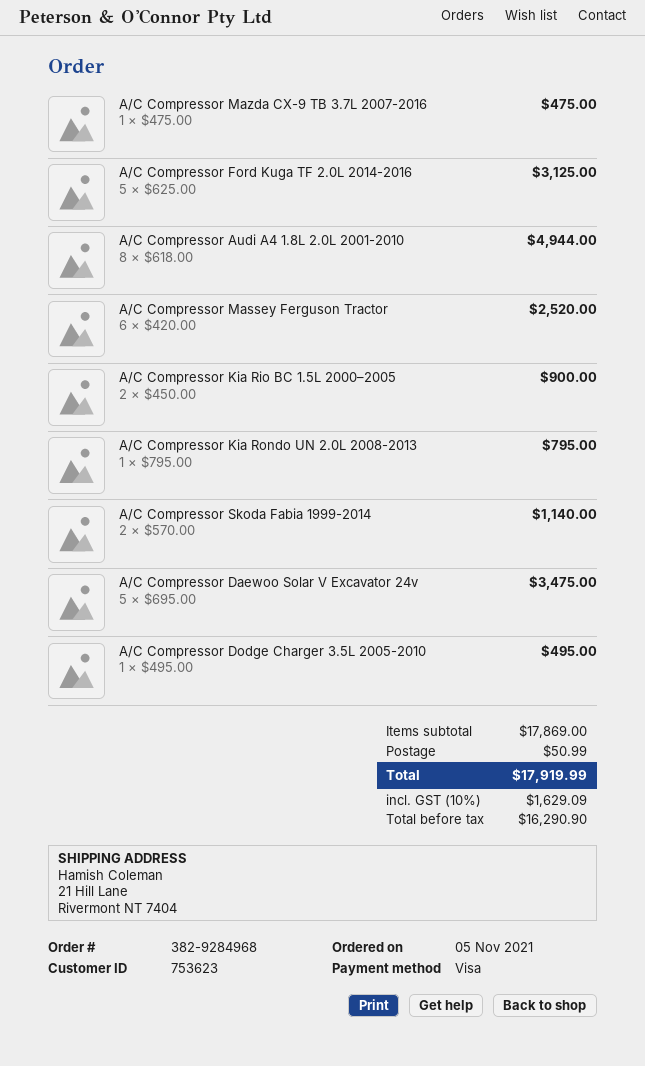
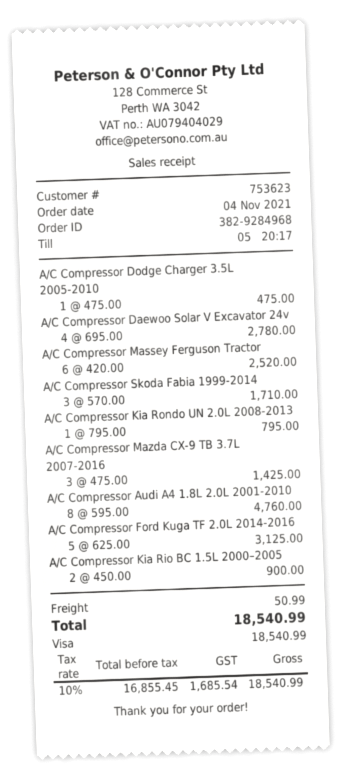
order date: 2021-11-05 -> 2021-11-04
A/C Compressor Mazda CX-9 TB 3.7L 2007-2016: 1 x 475.00 = 475.00 -> 3 x 475.00 = 1425.00
A/C Compressor Audi A4 1.8L 2.0L 2001-2010: 8 x 618.00 = 4944.00 -> 8 x 595.00 = 4760.00
A/C Compressor Skoda Fabia 1999-2014: 2 x 570.00 = 1140.00 -> 3 x 570.00 = 1710.00
A/C Compressor Daewoo Solar V Excavator 24v: 5 x 695.00 = 3475.00 -> 4 x 695.00 = 2780.00
A/C Compressor Dodge Charger 3.5L 2005-2010: 1 x 495.00 = 495.00 -> 1 x 475.00 = 475.00
net: 16290.90 -> 16855.45
tax: 10% = 1629.09 -> 10% = 1685.54
total: 17919.99 -> 18540.99

